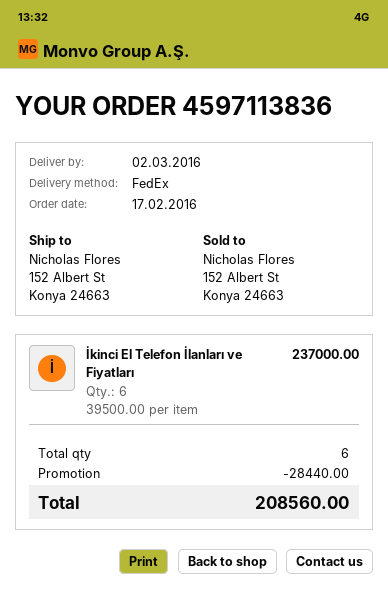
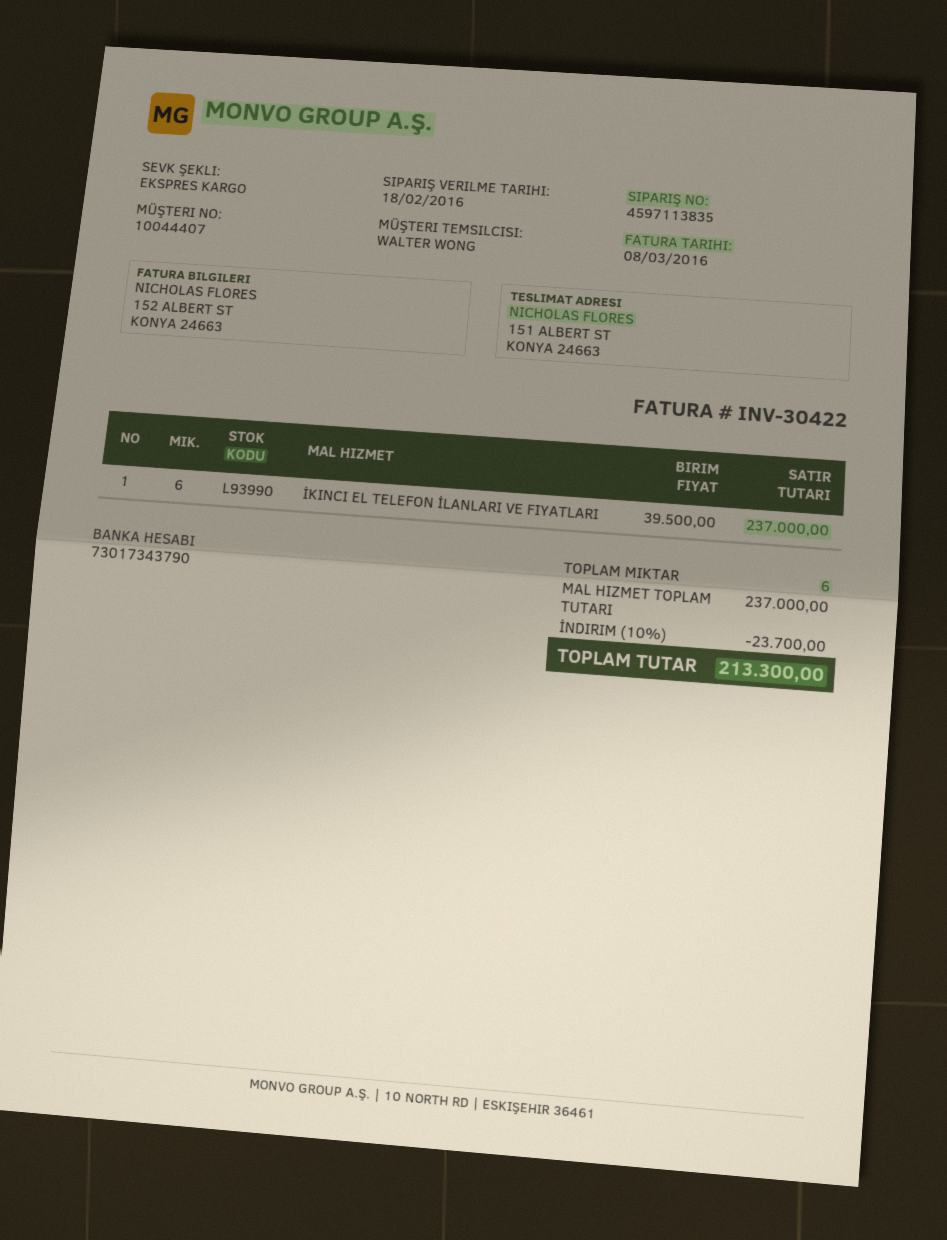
order number: 4597113836 -> 4597113835
order date: 2016-02-17 -> 2016-02-18
shipping method: FedEx -> express
ship to: 152 Albert St, Konya 24663 -> 151 ALBERT ST, KONYA 24663
discount: 28440.00 -> 23700.00
total: 208560.00 -> 213300.00

